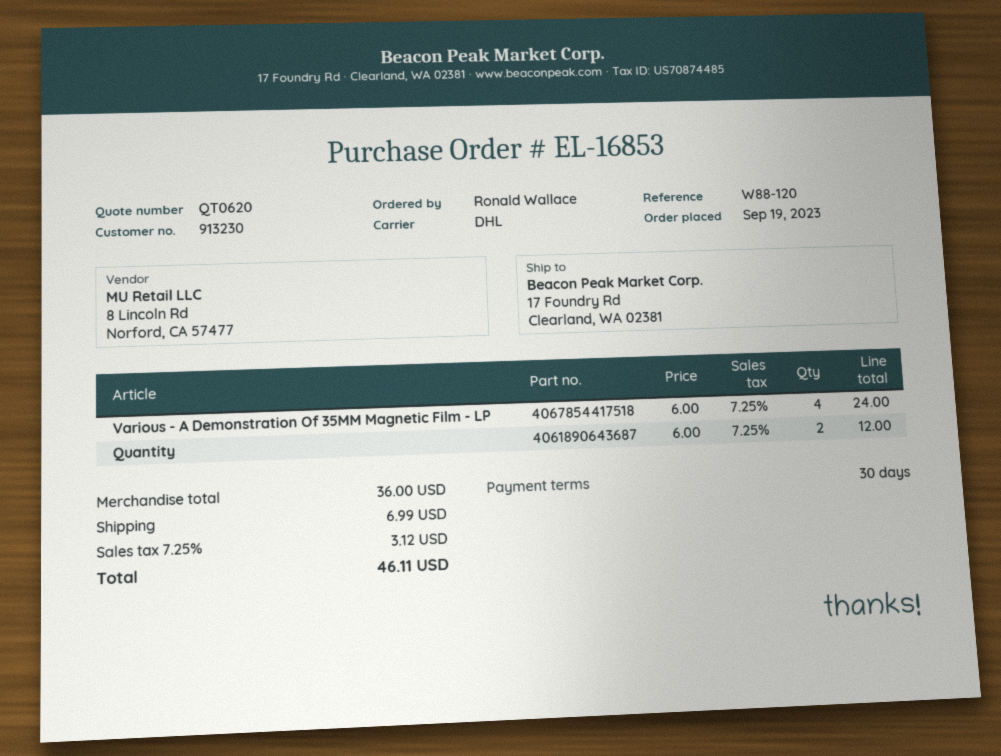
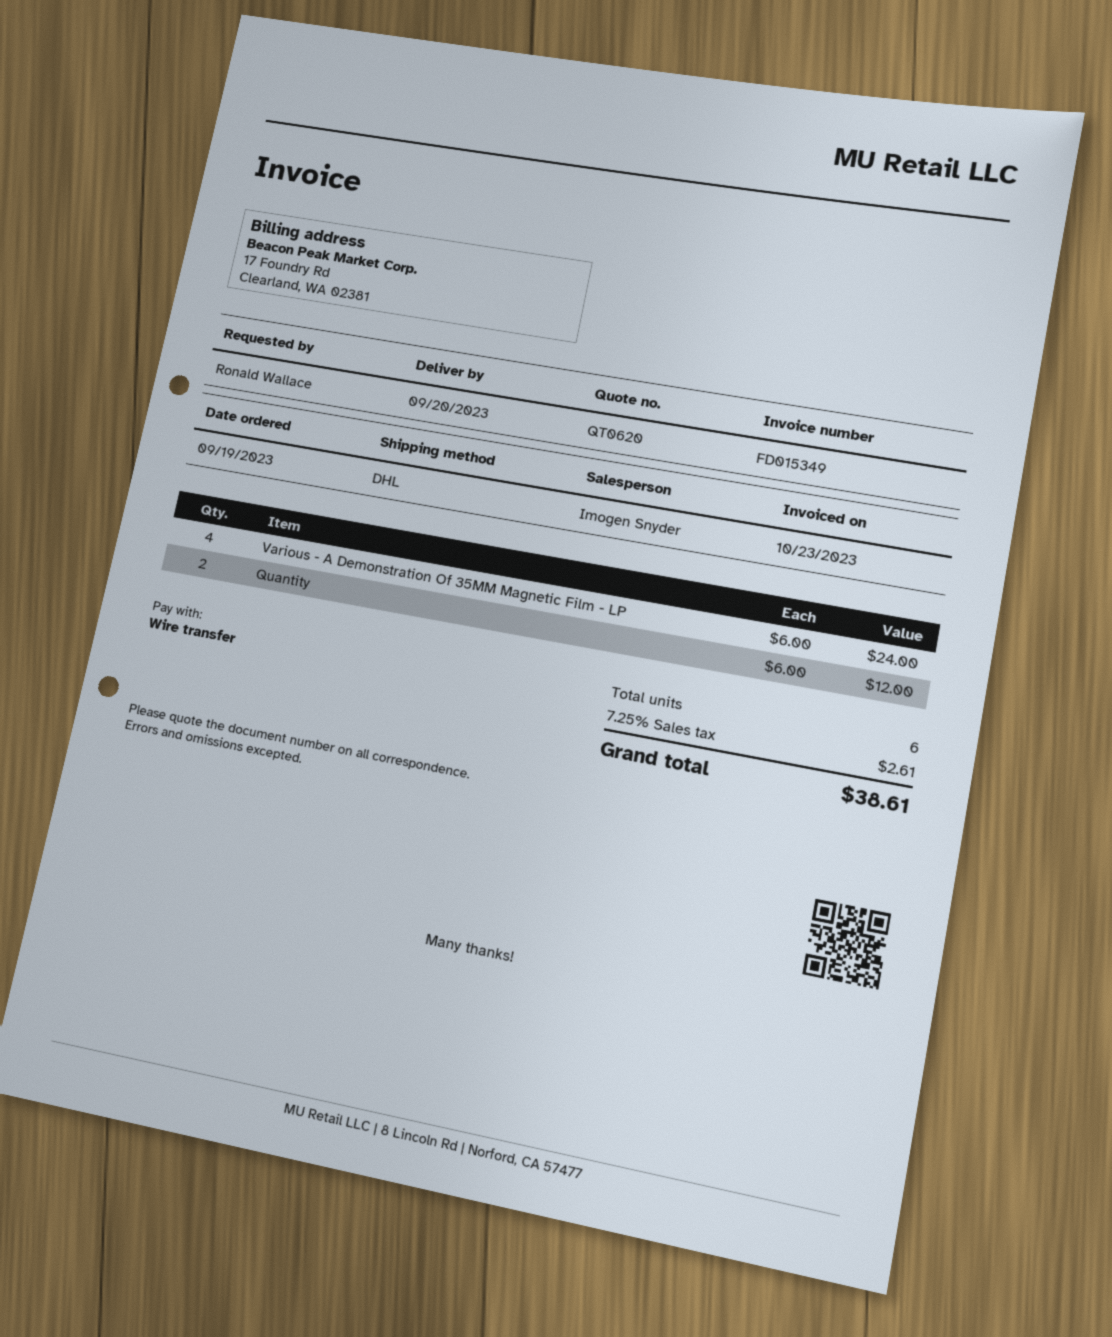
shipping: 6.99 -> none
tax: 7.25% = 3.12 -> 7.25% = 2.61
total: 46.11 -> 38.61

